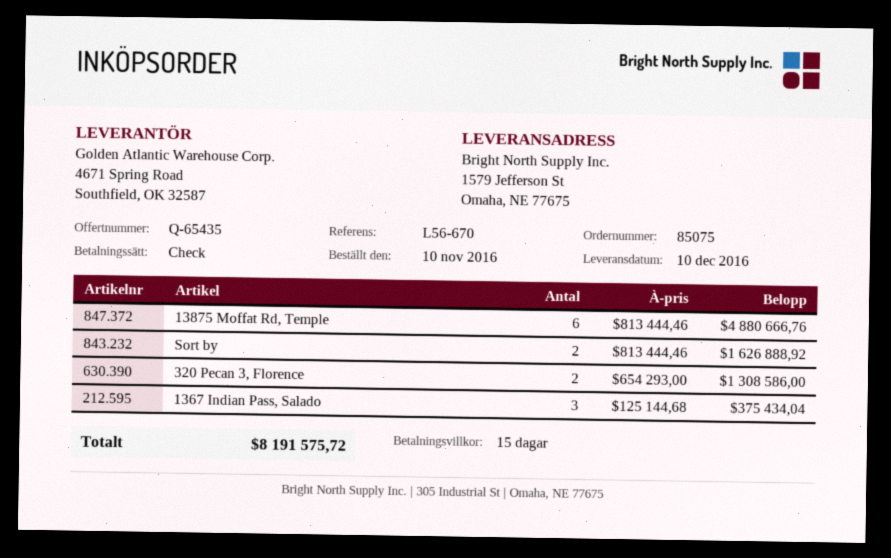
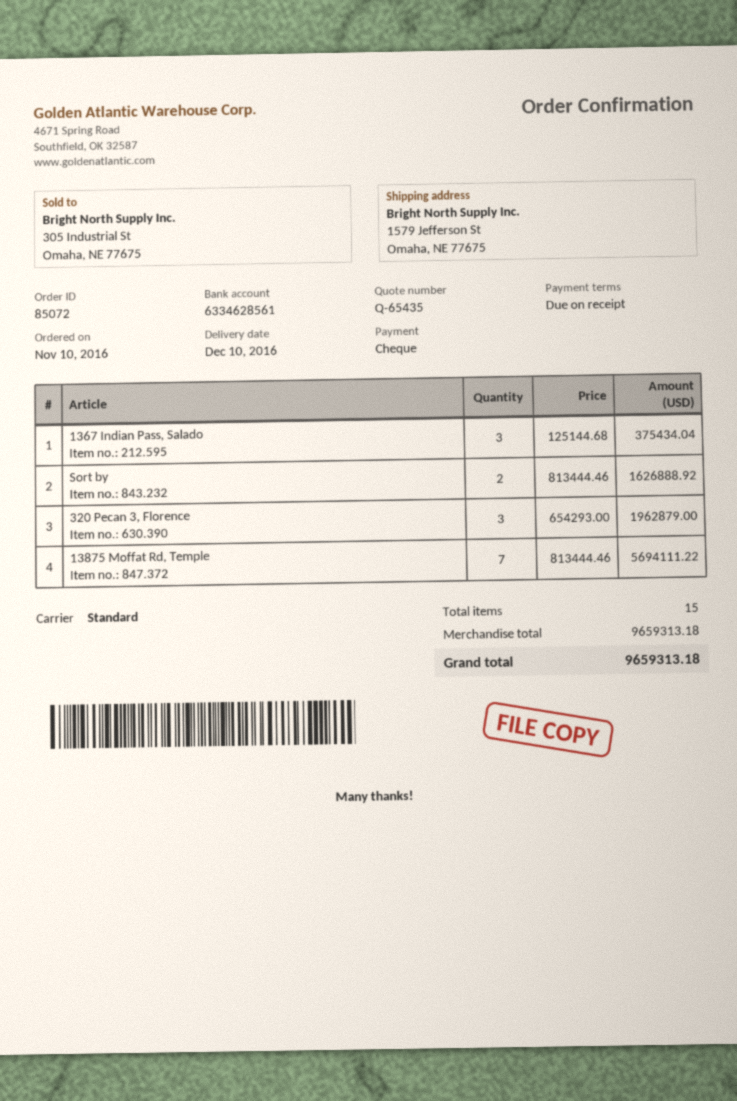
order number: 85075 -> 85072
payment terms: 15 days -> on receipt
13875 Moffat Rd, Temple: 6 x 813444.46 = 4880666.76 -> 7 x 813444.46 = 5694111.22
320 Pecan 3, Florence: 2 x 654293.00 = 1308586.00 -> 3 x 654293.00 = 1962879.00
total: 8191575.72 -> 9659313.18

